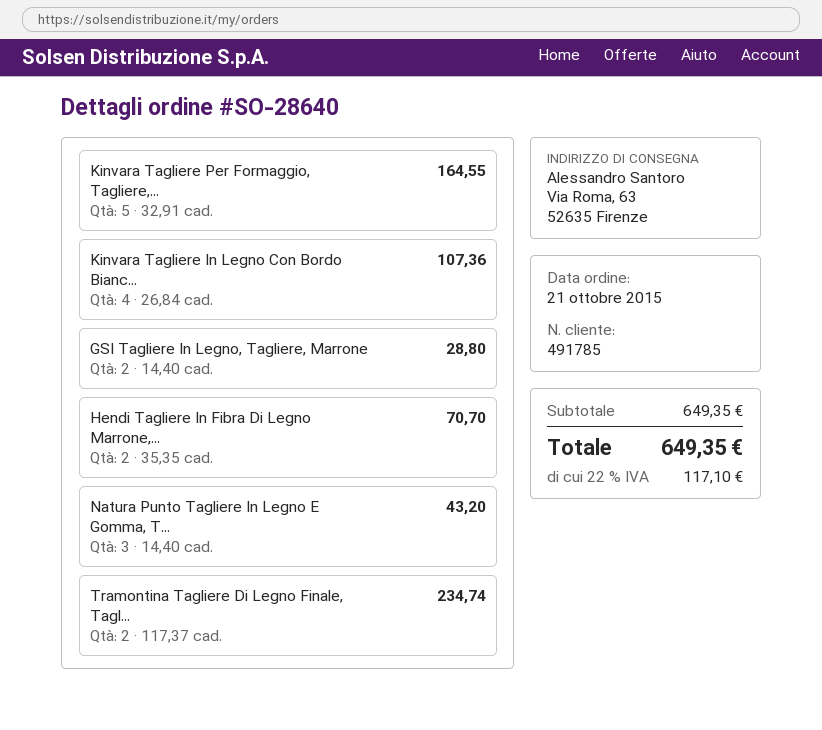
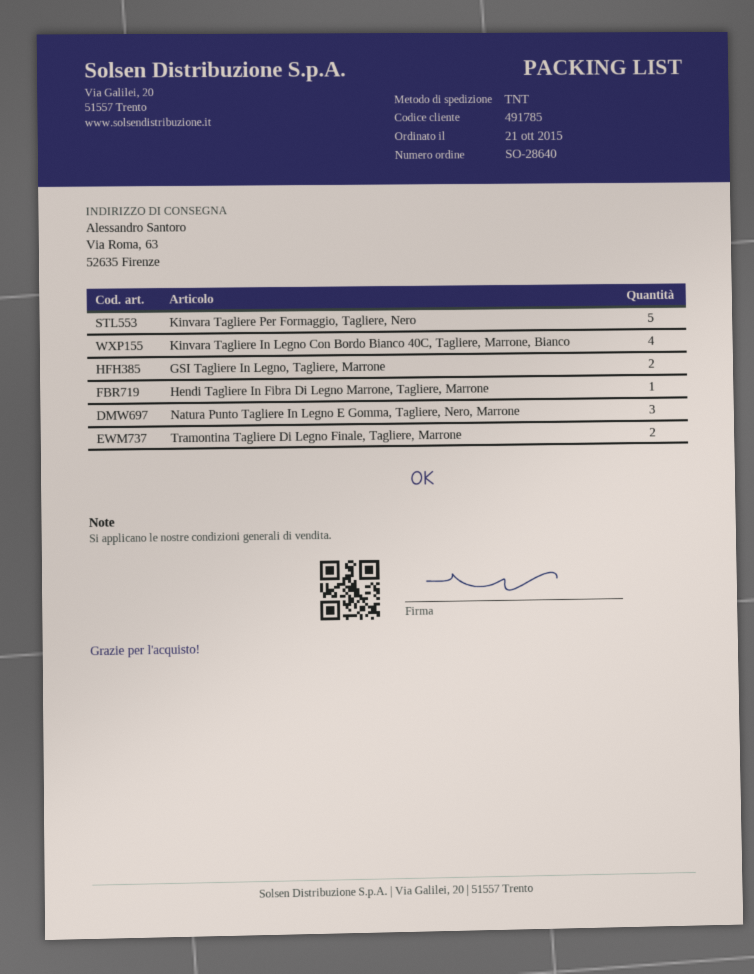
Hendi Tagliere In Fibra Di Legno Marrone,...: 2 -> 1

